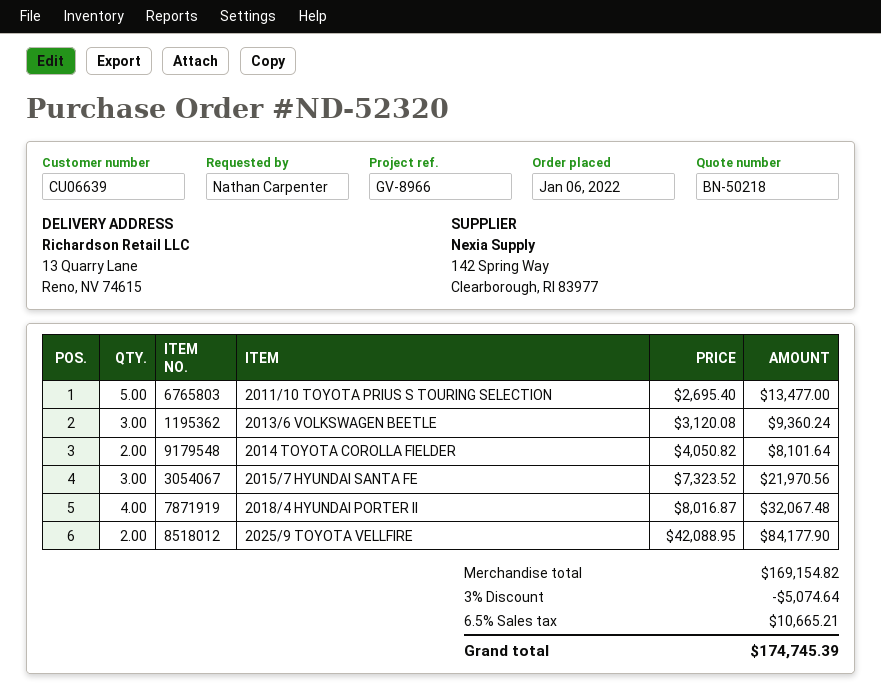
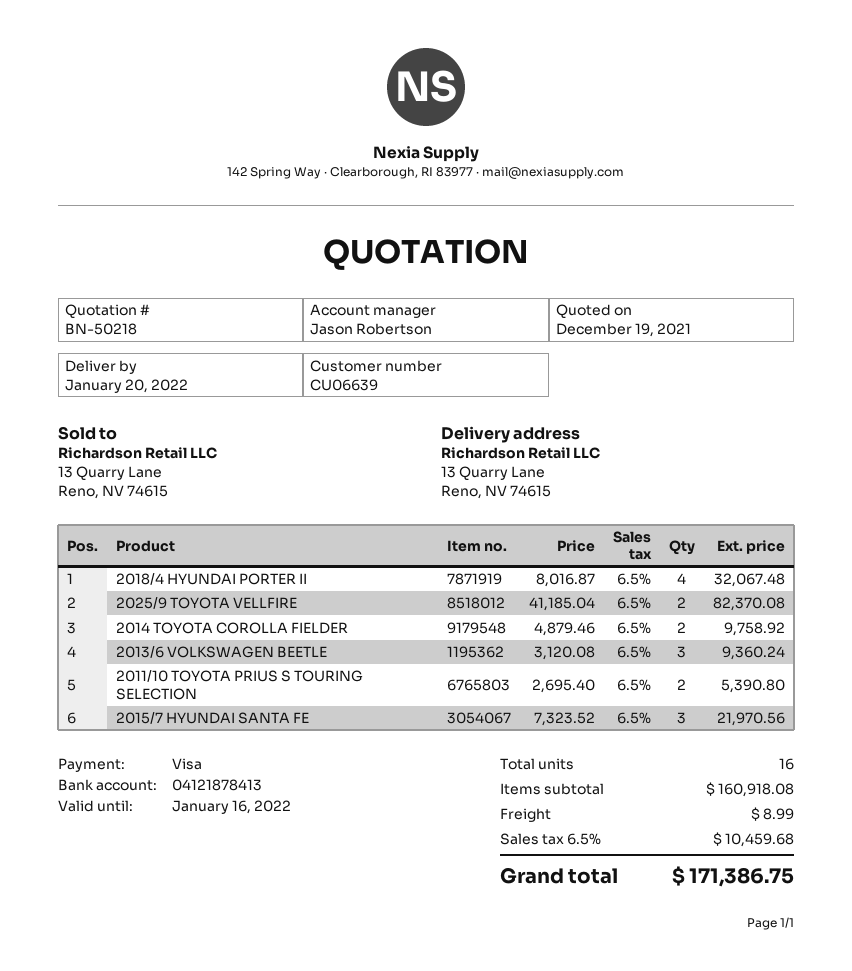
2011/10 TOYOTA PRIUS S TOURING SELECTION: 5 x 2695.40 = 13477.00 -> 2 x 2695.40 = 5390.80
2014 TOYOTA COROLLA FIELDER: 2 x 4050.82 = 8101.64 -> 2 x 4879.46 = 9758.92
2025/9 TOYOTA VELLFIRE: 2 x 42088.95 = 84177.90 -> 2 x 41185.04 = 82370.08
subtotal: 169154.82 -> 160918.08
discount: 3% = 5074.64 -> none
shipping: none -> 8.99
tax: 6.5% = 10665.21 -> 6.5% = 10459.68
total: 174745.39 -> 171386.75

